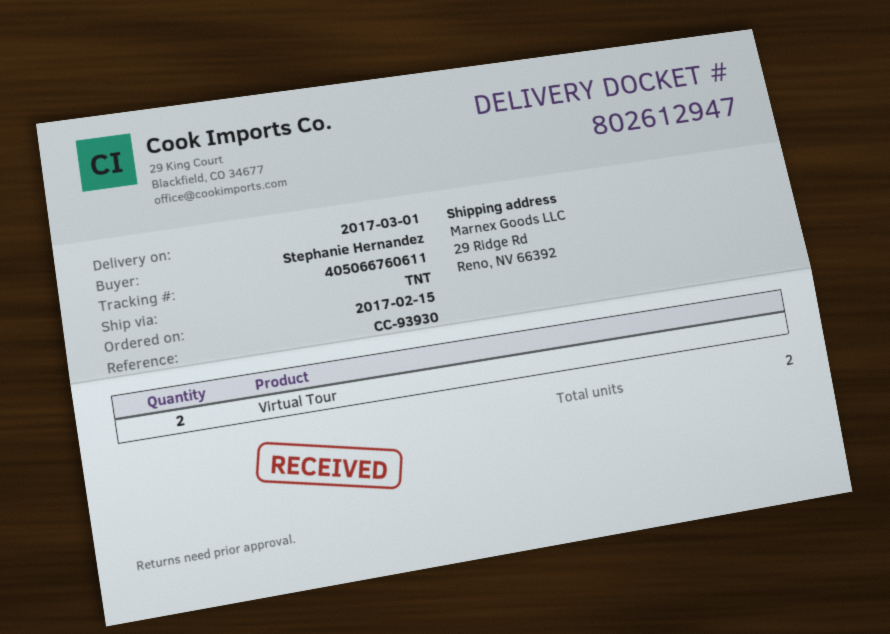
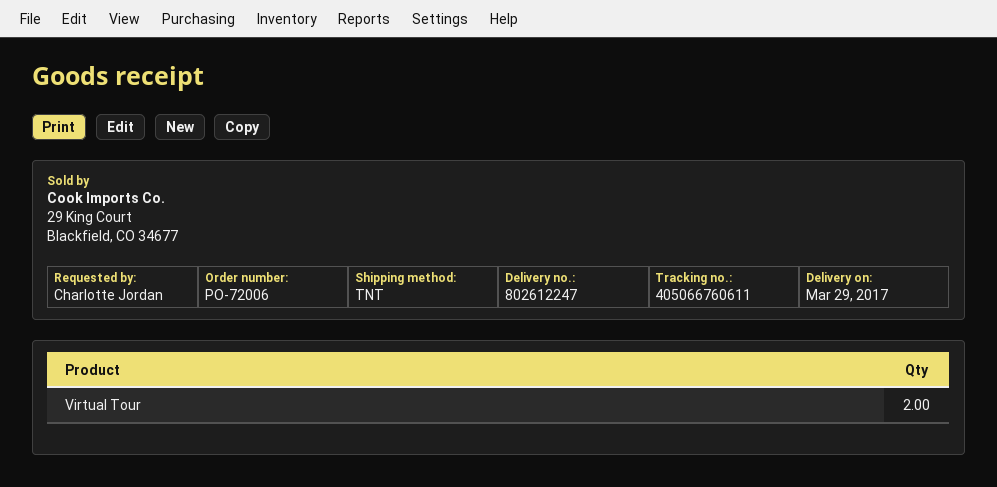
delivery note number: 802612947 -> 802612247
delivery date: 2017-03-01 -> 2017-03-29
ordered by: Stephanie Hernandez -> Charlotte Jordan

